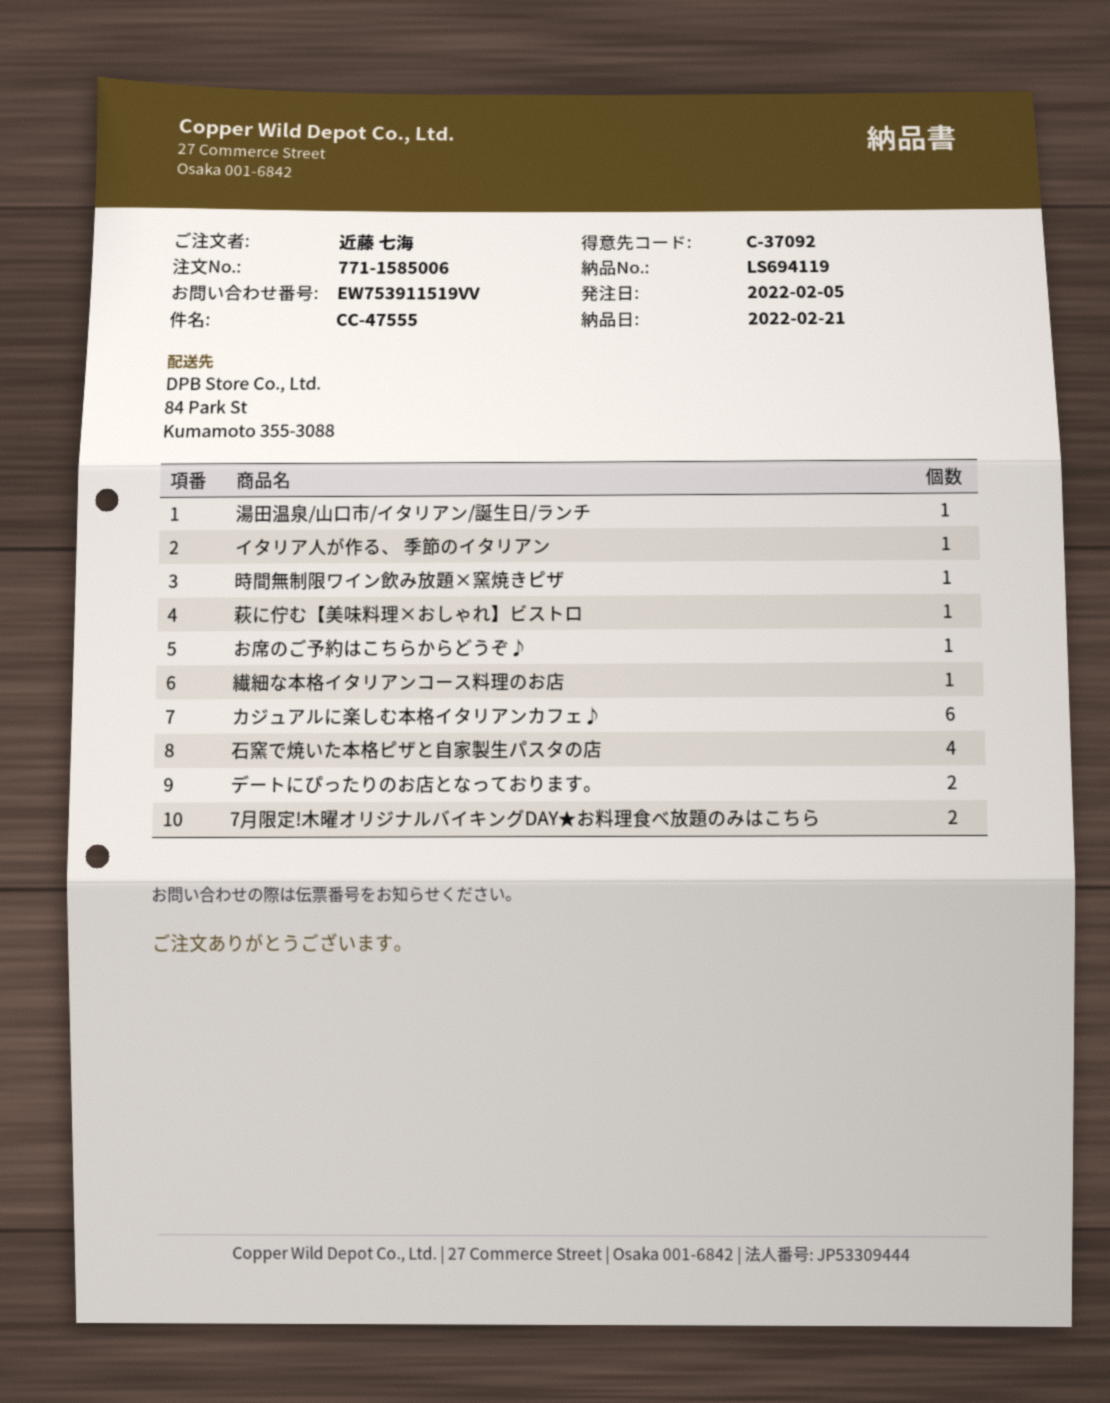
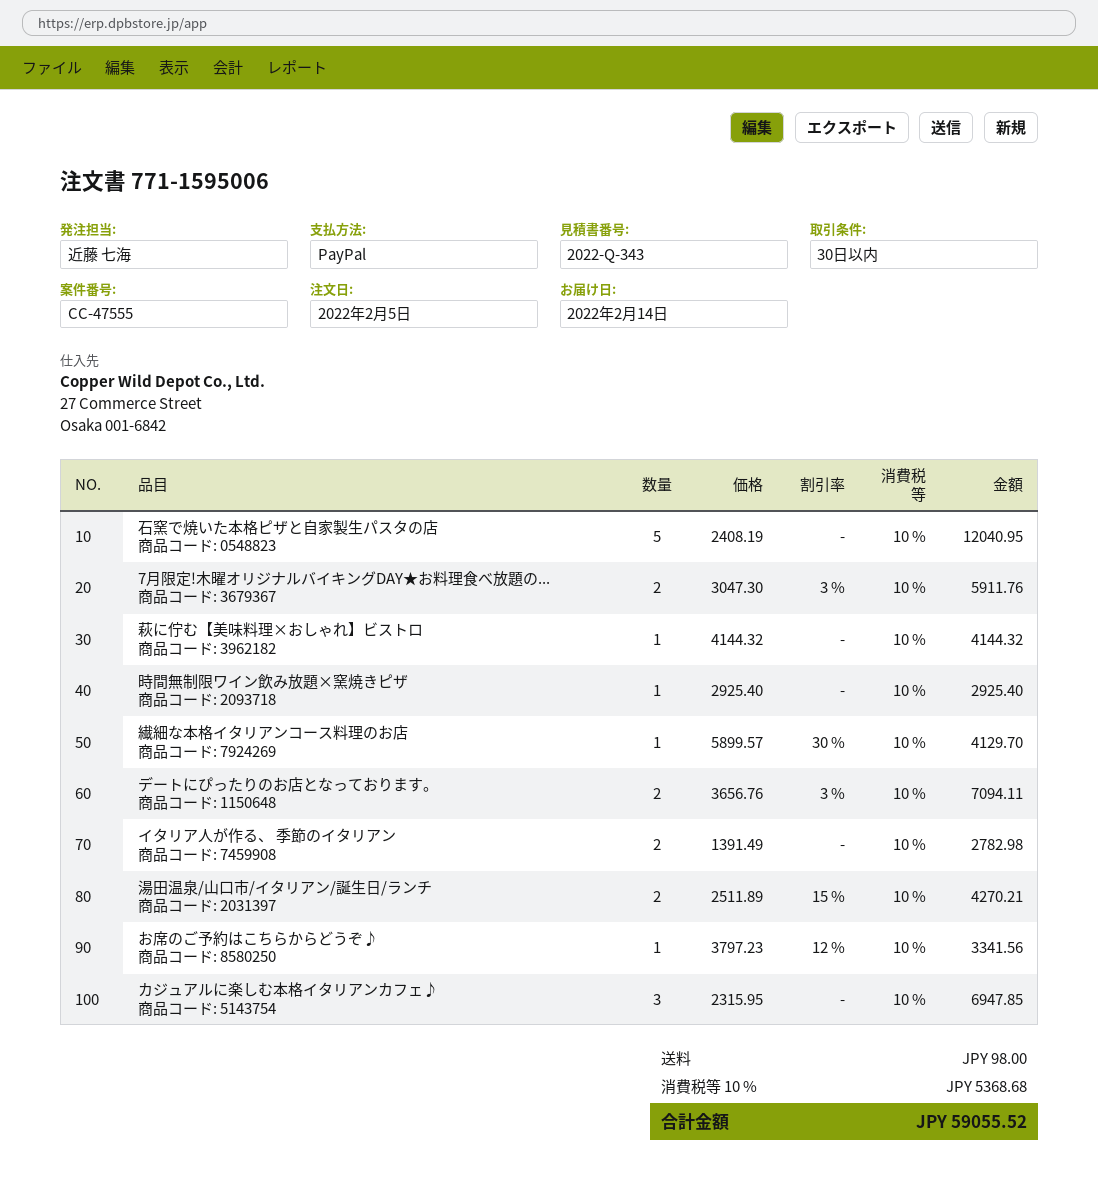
order number: 771-1585006 -> 771-1595006
delivery date: 2022-02-21 -> 2022-02-14
湯田温泉/山口市/イタリアン/誕生日/ランチ: 1 -> 2
イタリア人が作る、 季節のイタリアン: 1 -> 2
カジュアルに楽しむ本格イタリアンカフェ♪: 6 -> 3
石窯で焼いた本格ピザと自家製生パスタの店: 4 -> 5

